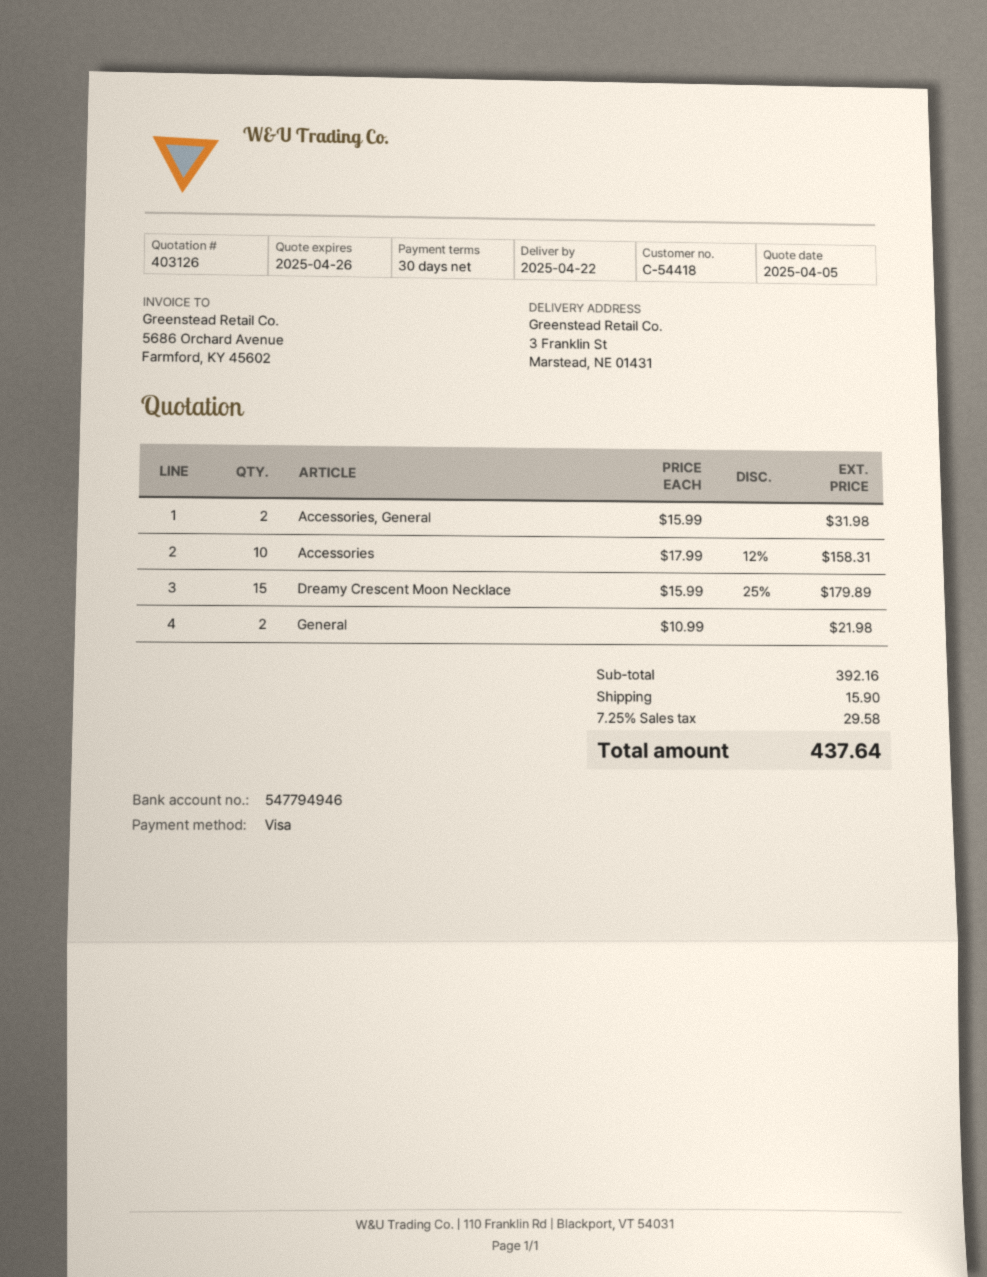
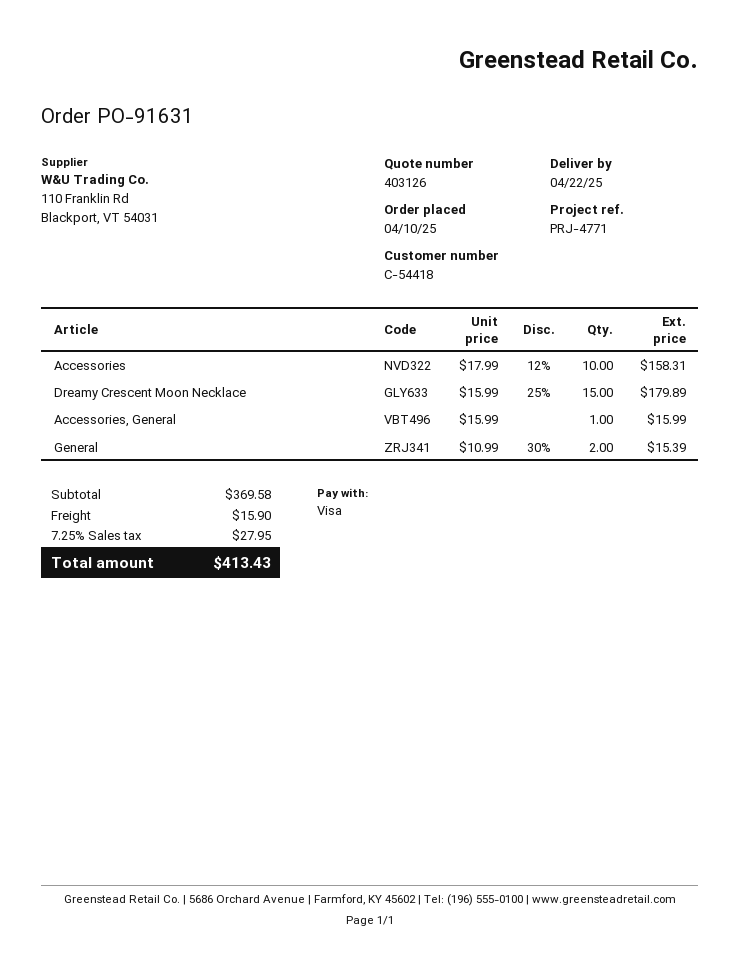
Accessories, General: 2 x 15.99 = 31.98 -> 1 x 15.99 = 15.99
General: 2 x 10.99 = 21.98 -> 2 x 10.99 - 30% = 15.39
subtotal: 392.16 -> 369.58
tax: 7.25% = 29.58 -> 7.25% = 27.95
total: 437.64 -> 413.43

